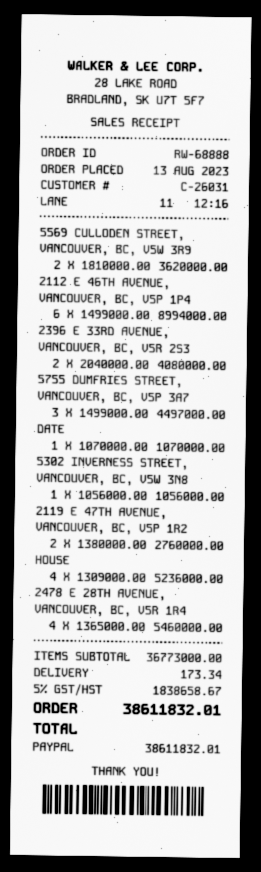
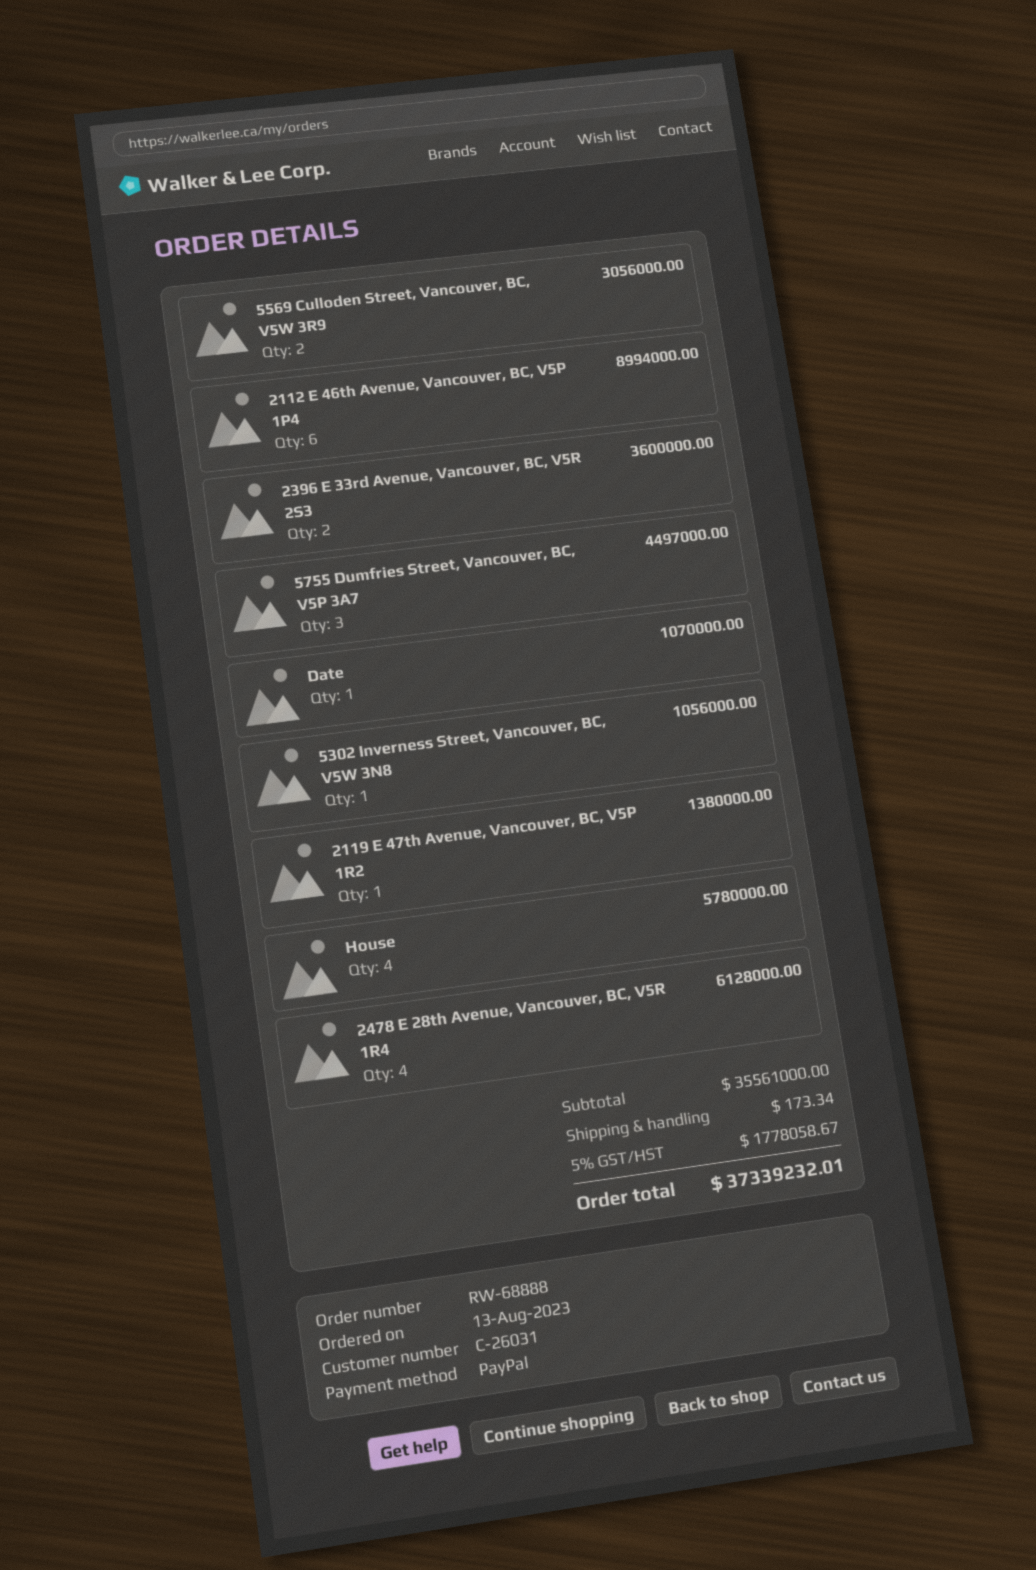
5569 CULLODEN STREET, VANCOUVER, BC, V5W 3R9: 2 for 3620000.00 -> 2 for 3056000.00
2396 E 33RD AVENUE, VANCOUVER, BC, V5R 2S3: 2 for 4080000.00 -> 2 for 3600000.00
2119 E 47TH AVENUE, VANCOUVER, BC, V5P 1R2: 2 for 2760000.00 -> 1 for 1380000.00
HOUSE: 4 for 5236000.00 -> 4 for 5780000.00
2478 E 28TH AVENUE, VANCOUVER, BC, V5R 1R4: 4 for 5460000.00 -> 4 for 6128000.00
subtotal: 36773000.00 -> 35561000.00
tax: 5% = 1838658.67 -> 5% = 1778058.67
total: 38611832.01 -> 37339232.01

